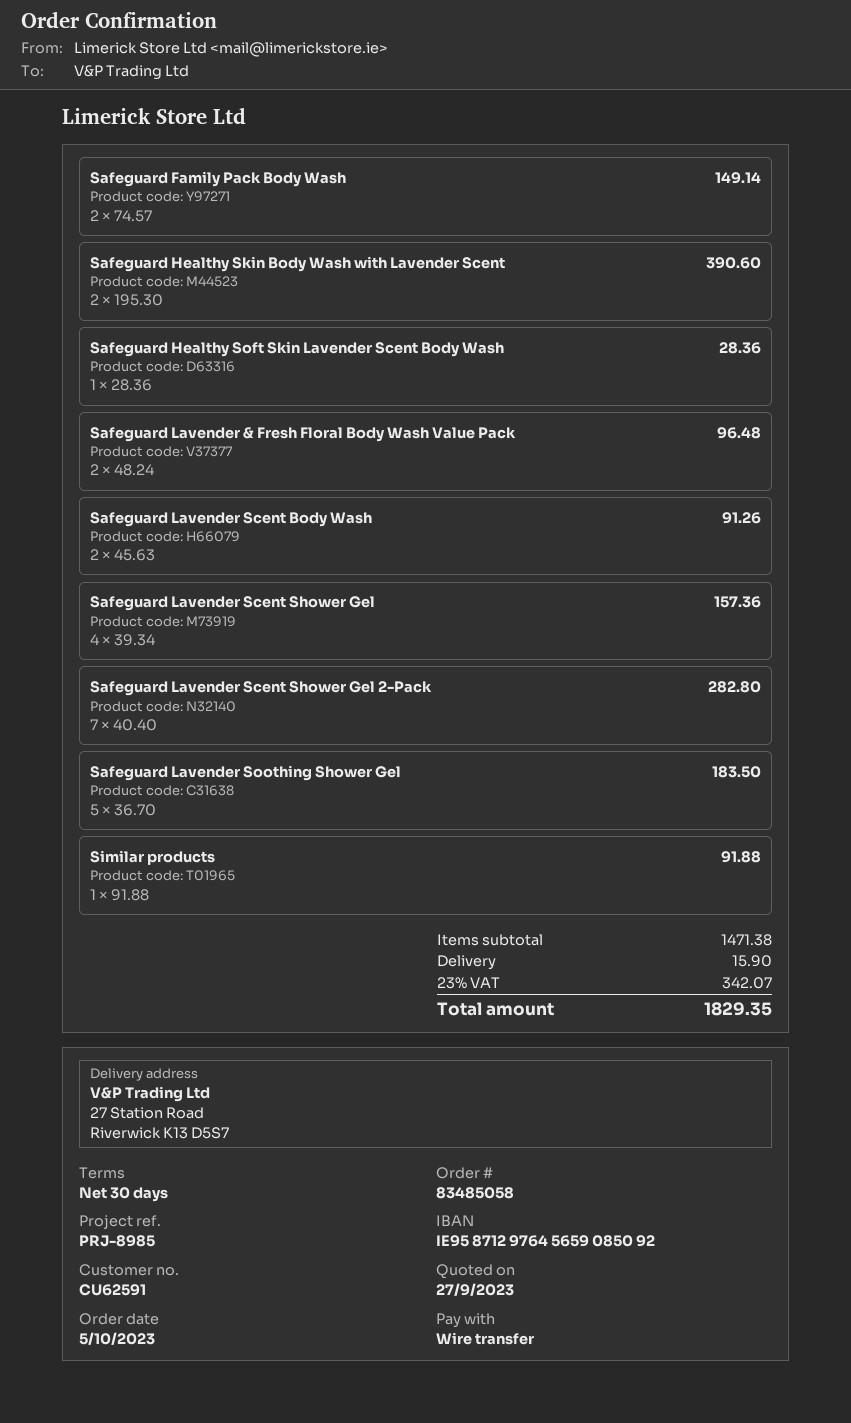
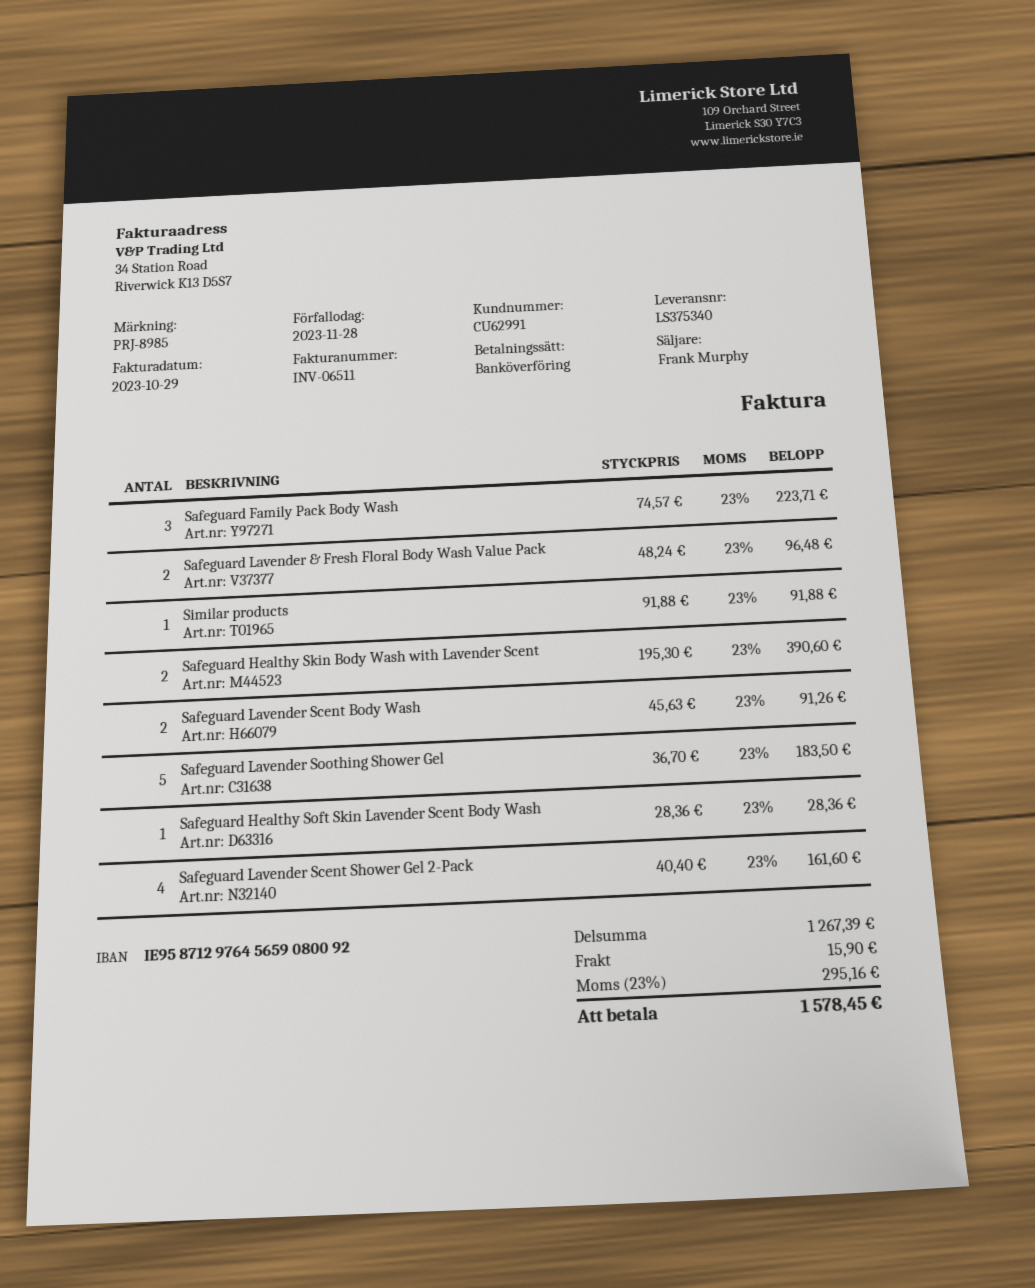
customer number: CU62591 -> CU62991
bank account: IE95871297645659085092 -> IE95871297645659080092
Safeguard Family Pack Body Wash: 2 x 74.57 = 149.14 -> 3 x 74.57 = 223.71
Safeguard Lavender Scent Shower Gel: 4 x 39.34 = 157.36 -> none
Safeguard Lavender Scent Shower Gel 2-Pack: 7 x 40.40 = 282.80 -> 4 x 40.40 = 161.60
subtotal: 1471.38 -> 1267.39
tax: 23% = 342.07 -> 23% = 295.16
total: 1829.35 -> 1578.45

